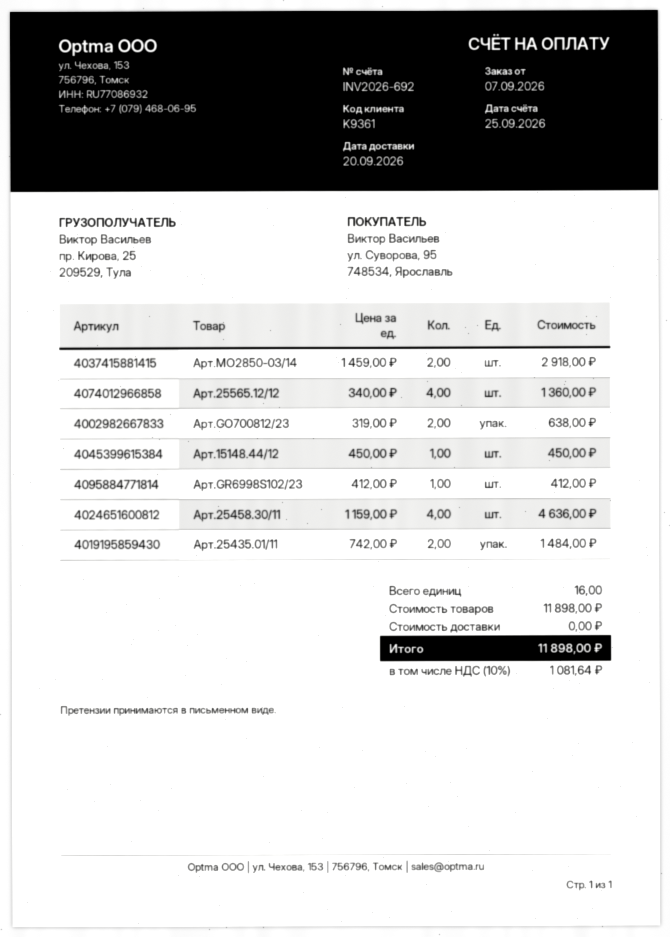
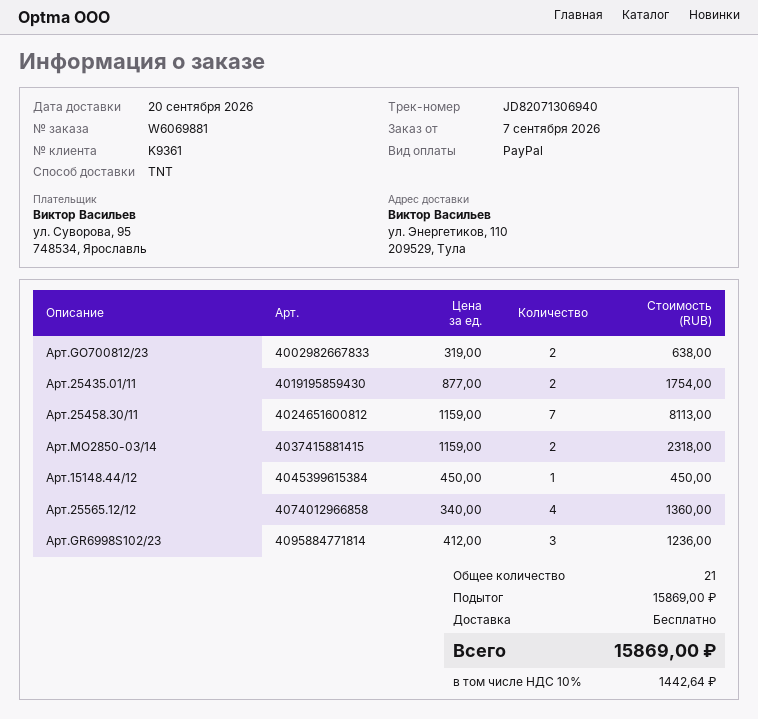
ship to: пр. Кирова, 25, 209529, Тула -> ул. Энергетиков, 110, 209529, Тула
Арт.MO2850-03/14: 2 x 1459.00 = 2918.00 -> 2 x 1159.00 = 2318.00
Арт.GR6998S102/23: 1 x 412.00 = 412.00 -> 3 x 412.00 = 1236.00
Арт.25458.30/11: 4 x 1159.00 = 4636.00 -> 7 x 1159.00 = 8113.00
Арт.25435.01/11: 2 x 742.00 = 1484.00 -> 2 x 877.00 = 1754.00
total quantity: 16 -> 21
subtotal: 11898.00 -> 15869.00
tax: 10% = 1081.64 -> 10% = 1442.64
total: 11898.00 -> 15869.00

